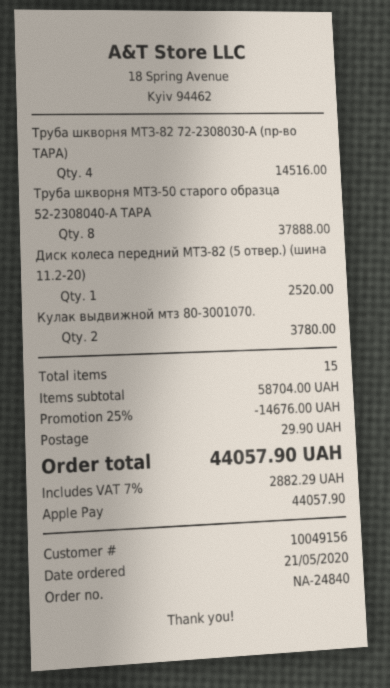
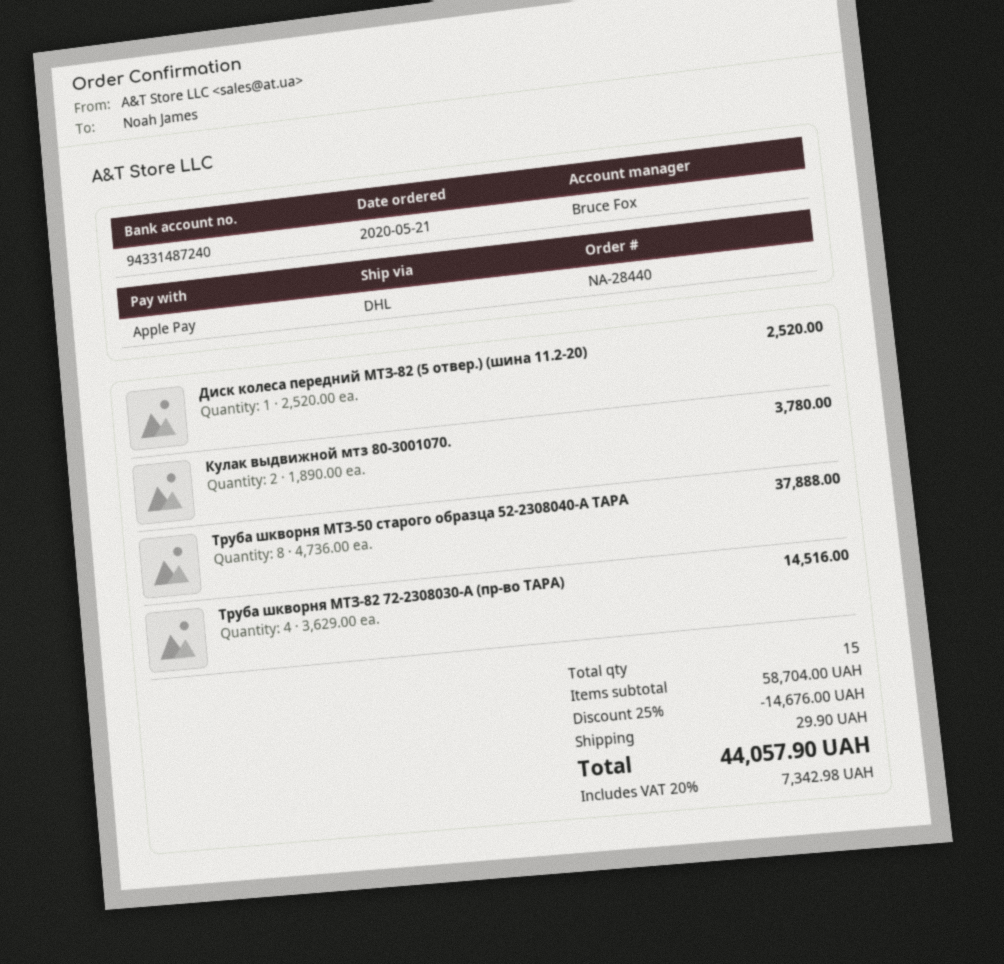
order number: NA-24840 -> NA-28440
tax: 7% = 2882.29 -> 20% = 7342.98

